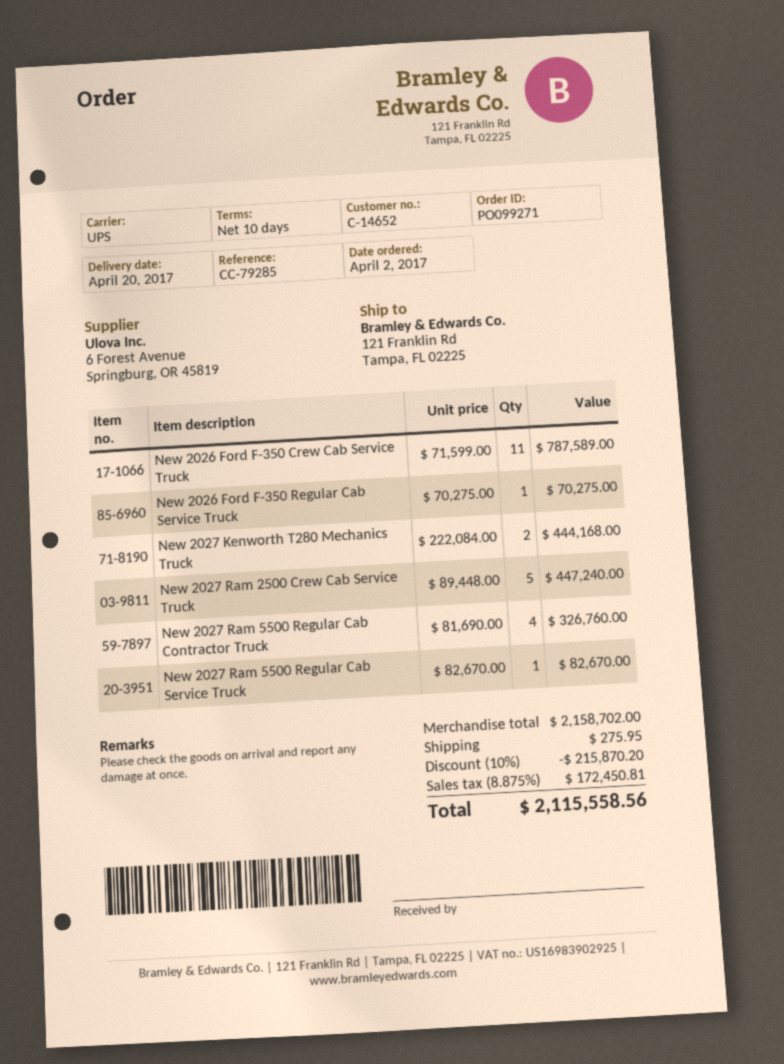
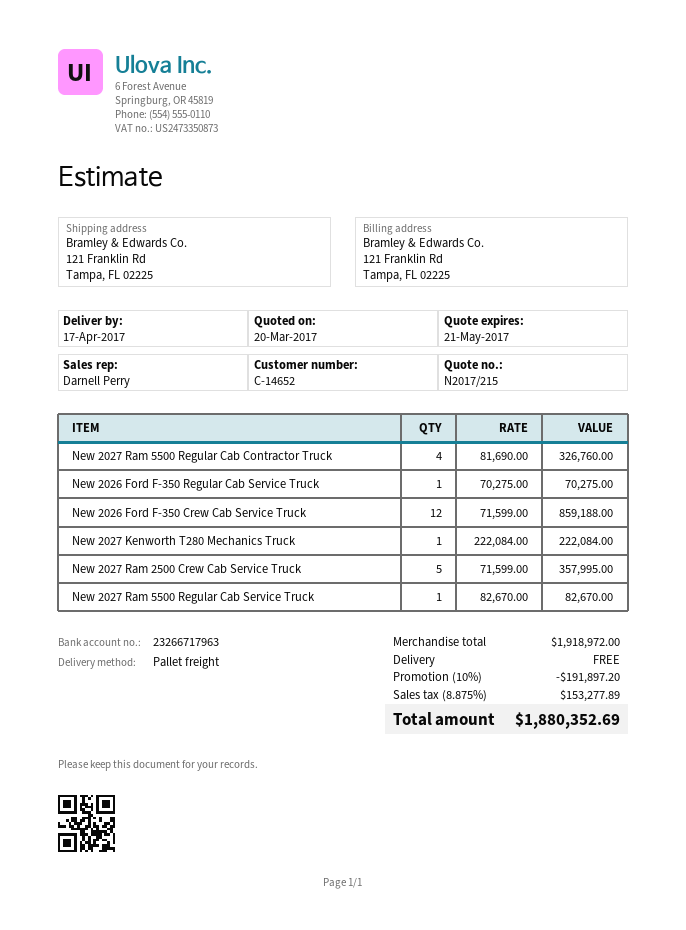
delivery date: 2017-04-20 -> 2017-04-17
shipping method: UPS -> pallet freight
New 2026 Ford F-350 Crew Cab Service Truck: 11 x 71599.00 = 787589.00 -> 12 x 71599.00 = 859188.00
New 2027 Kenworth T280 Mechanics Truck: 2 x 222084.00 = 444168.00 -> 1 x 222084.00 = 222084.00
New 2027 Ram 2500 Crew Cab Service Truck: 5 x 89448.00 = 447240.00 -> 5 x 71599.00 = 357995.00
subtotal: 2158702.00 -> 1918972.00
discount: 10% = 215870.20 -> 10% = 191897.20
shipping: 275.95 -> 0.00
tax: 8.875% = 172450.81 -> 8.875% = 153277.89
total: 2115558.56 -> 1880352.69

